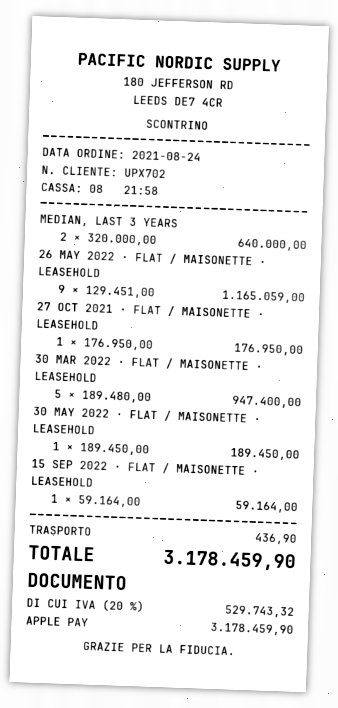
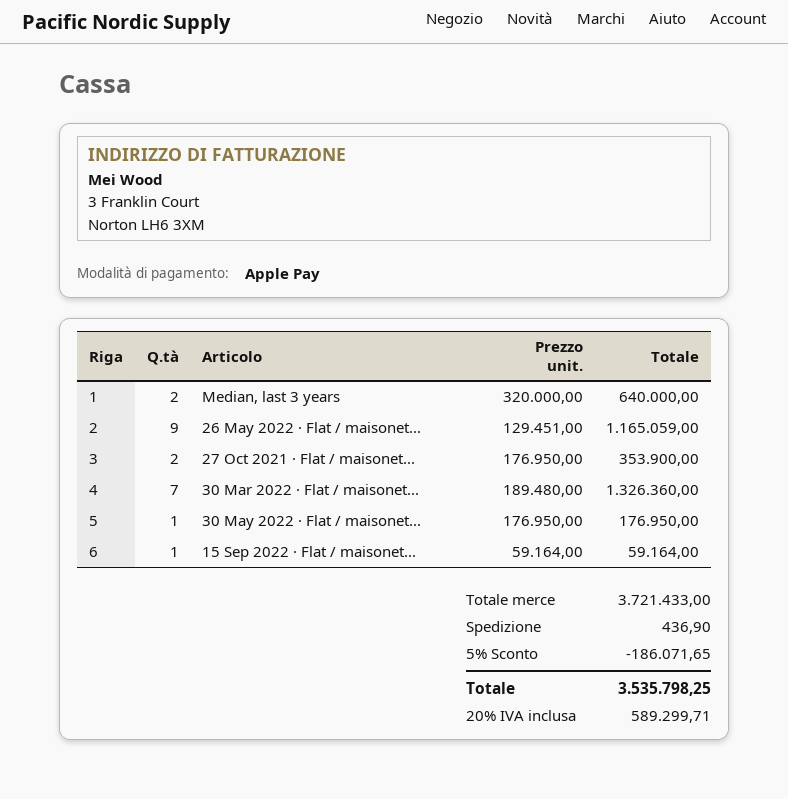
27 OCT 2021 · FLAT / MAISONETTE · LEASEHOLD: 1 x 176950.00 = 176950.00 -> 2 x 176950.00 = 353900.00
30 MAR 2022 · FLAT / MAISONETTE · LEASEHOLD: 5 x 189480.00 = 947400.00 -> 7 x 189480.00 = 1326360.00
30 MAY 2022 · FLAT / MAISONETTE · LEASEHOLD: 1 x 189450.00 = 189450.00 -> 1 x 176950.00 = 176950.00
discount: none -> 5% = 186071.65
tax: 20% = 529743.32 -> 20% = 589299.71
total: 3178459.90 -> 3535798.25

